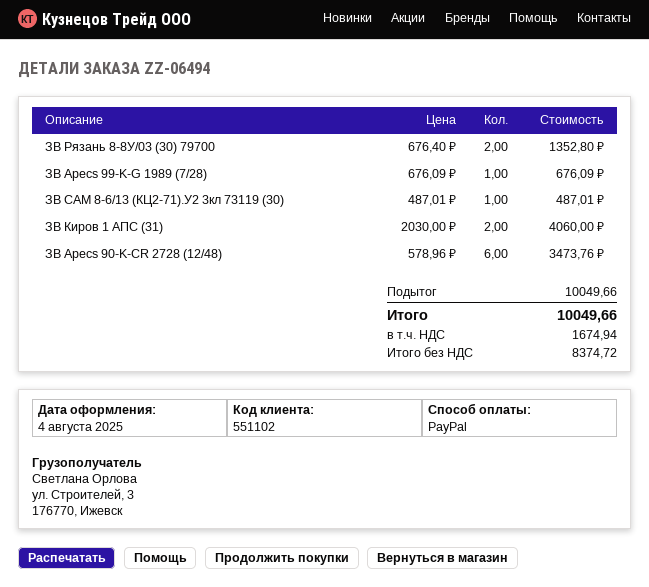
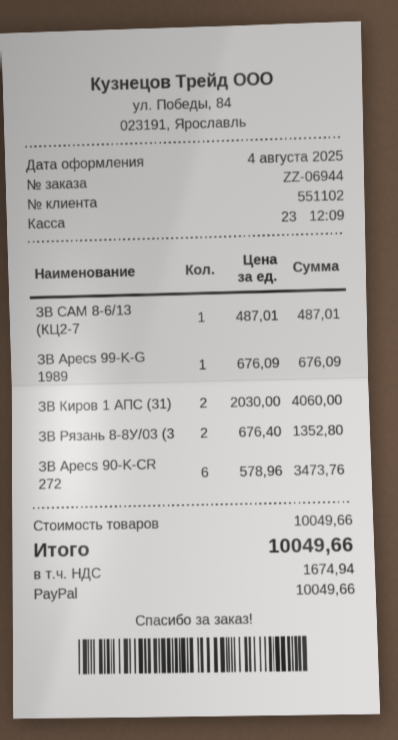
order number: ZZ-06494 -> ZZ-06944

